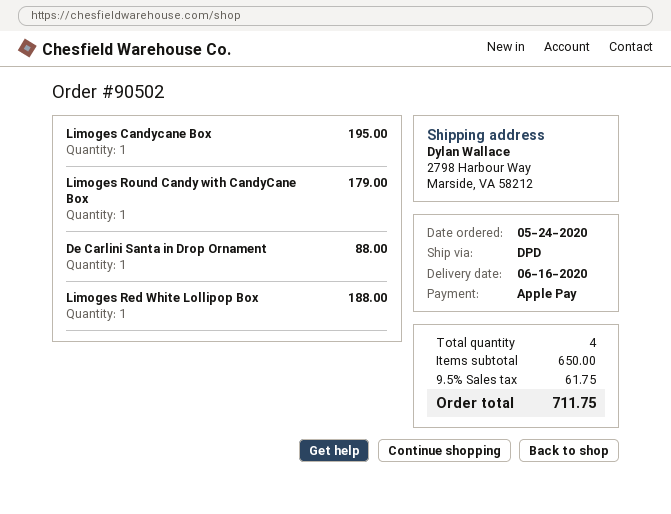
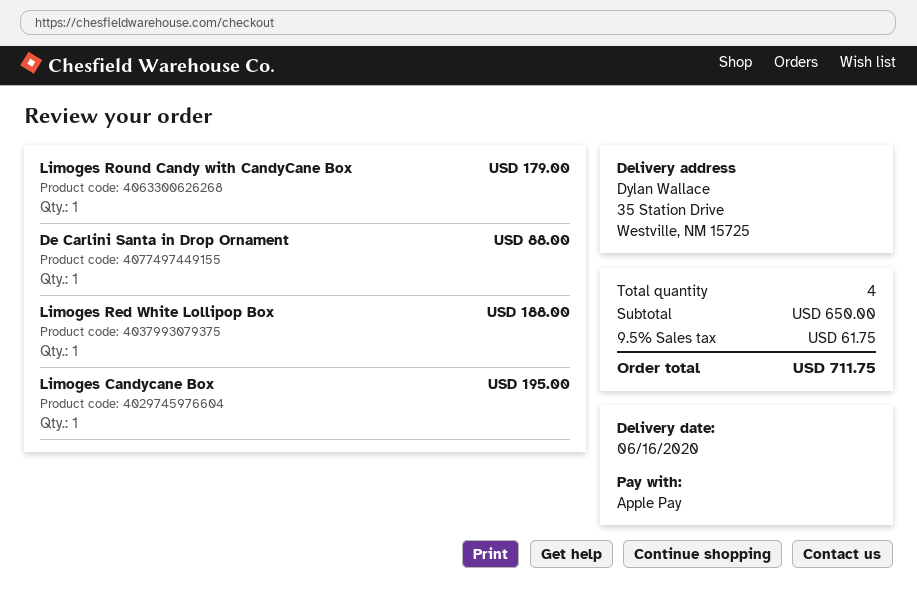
ship to: 2798 Harbour Way, Marside, VA 58212 -> 35 Station Drive, Westville, NM 15725

